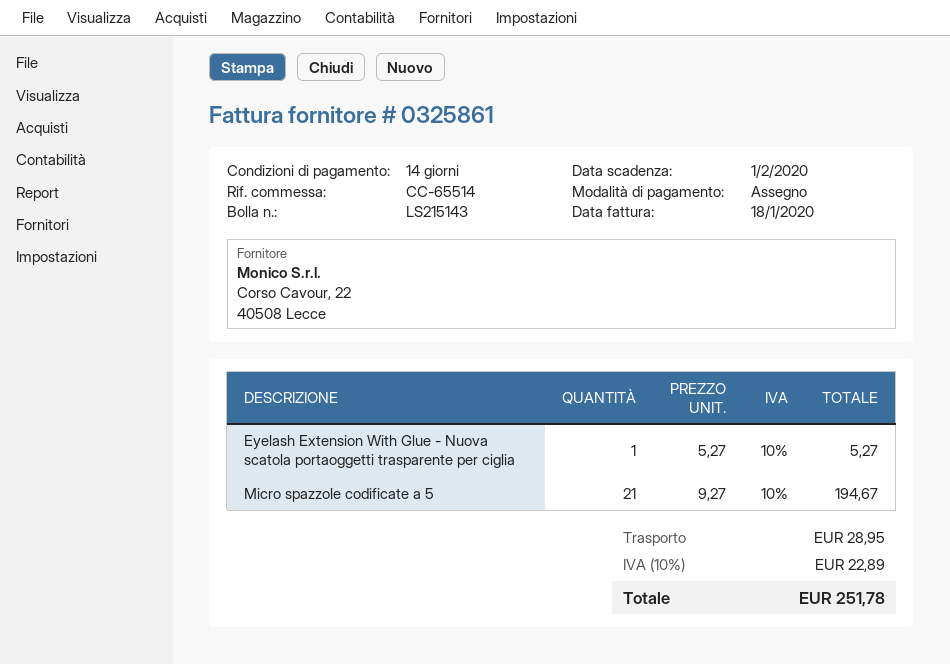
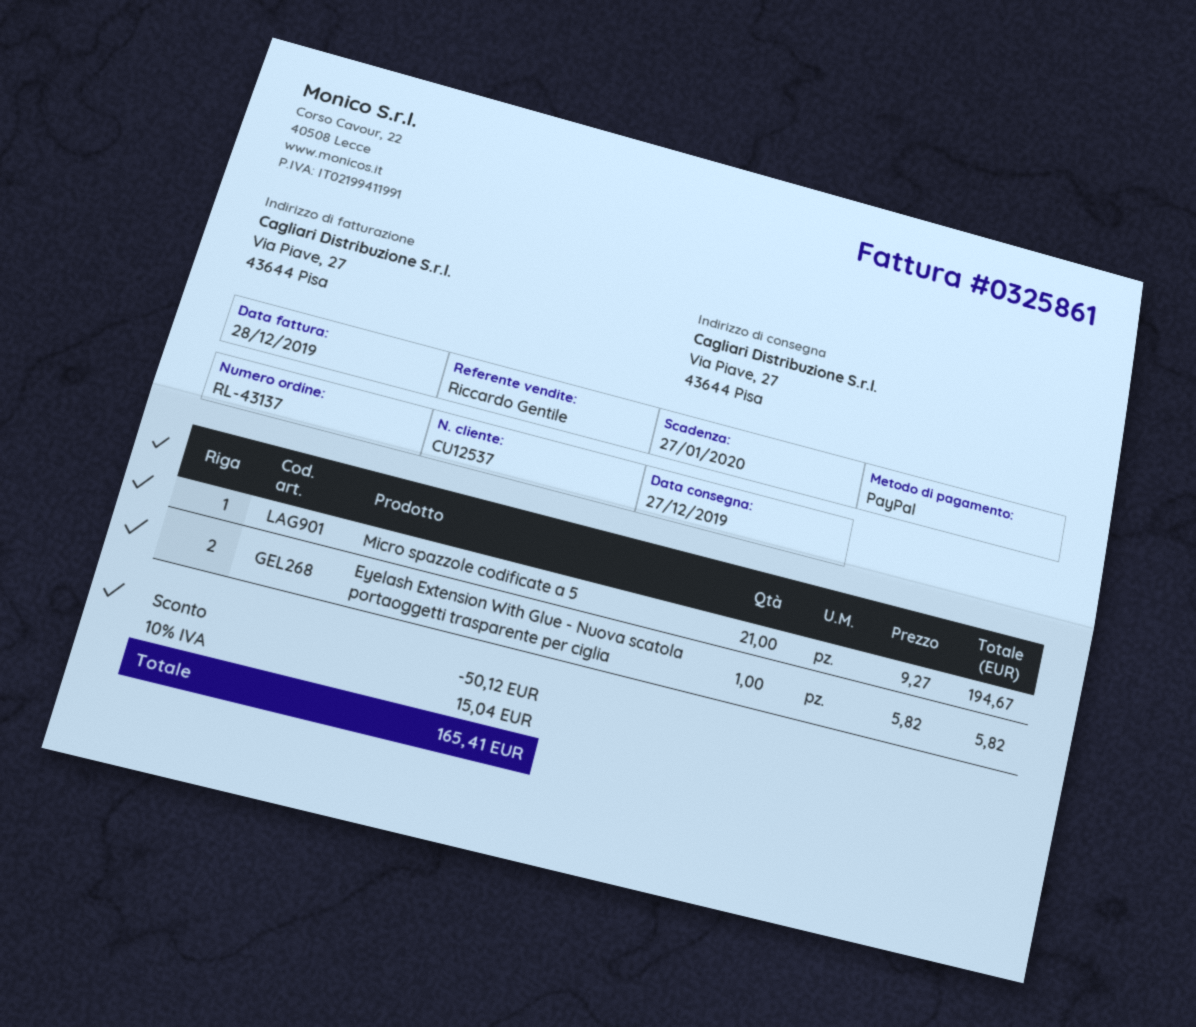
invoice date: 2020-01-18 -> 2019-12-28
due date: 2020-02-01 -> 2020-01-27
payment method: cheque -> PayPal
Eyelash Extension With Glue - Nuova scatola portaoggetti trasparente per ciglia: 1 x 5.27 = 5.27 -> 1 x 5.82 = 5.82
discount: none -> 50.12
shipping: 28.95 -> none
tax: 10% = 22.89 -> 10% = 15.04
total: 251.78 -> 165.41

